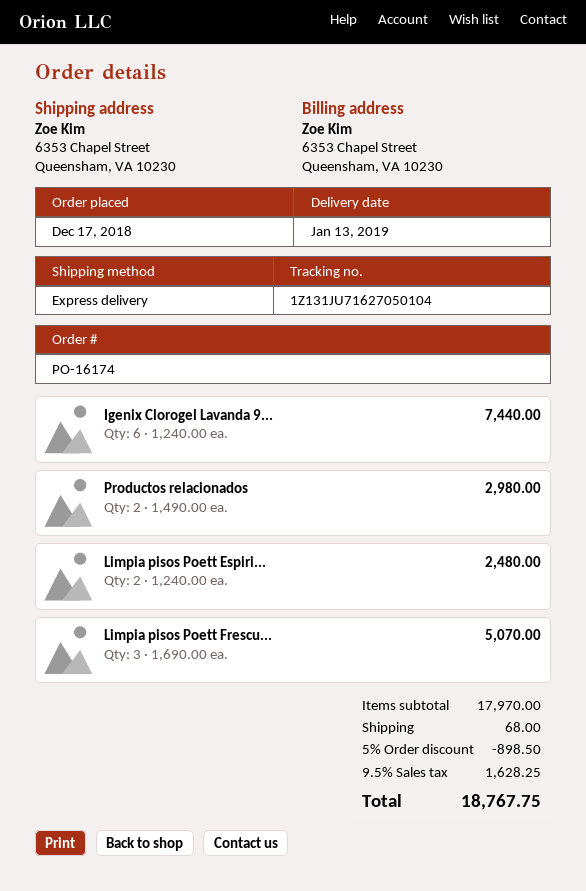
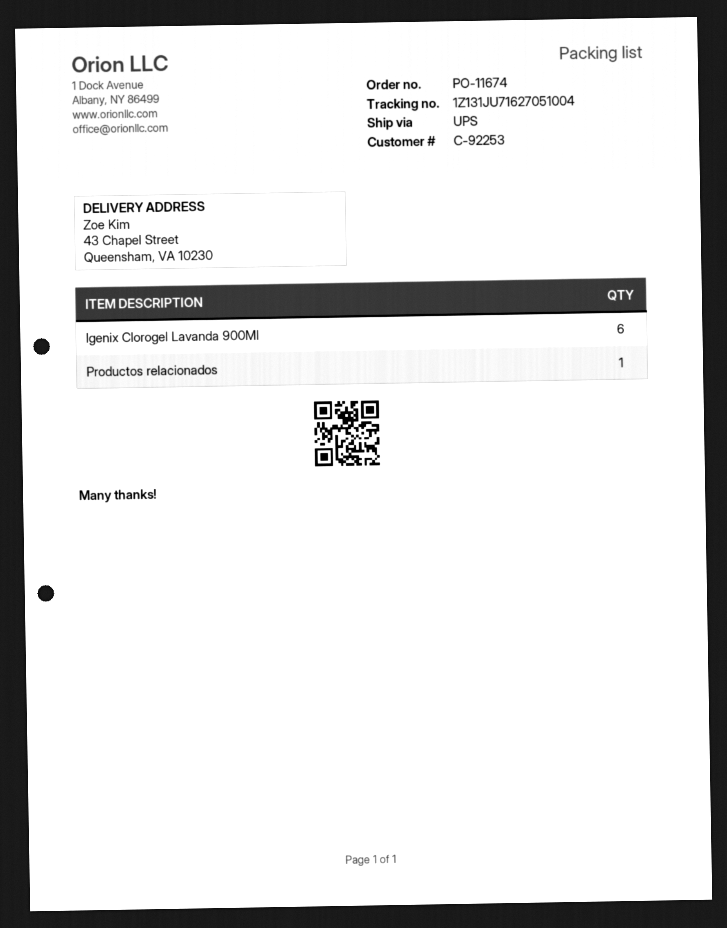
order number: PO-16174 -> PO-11674
shipping method: express -> UPS
tracking number: 1Z131JU71627050104 -> 1Z131JU71627051004
ship to: 6353 Chapel Street, Queensham, VA 10230 -> 43 Chapel Street, Queensham, VA 10230
Productos relacionados: 2 -> 1
Limpia pisos Poett Espiri...: 2 -> none
Limpia pisos Poett Frescu...: 3 -> none

